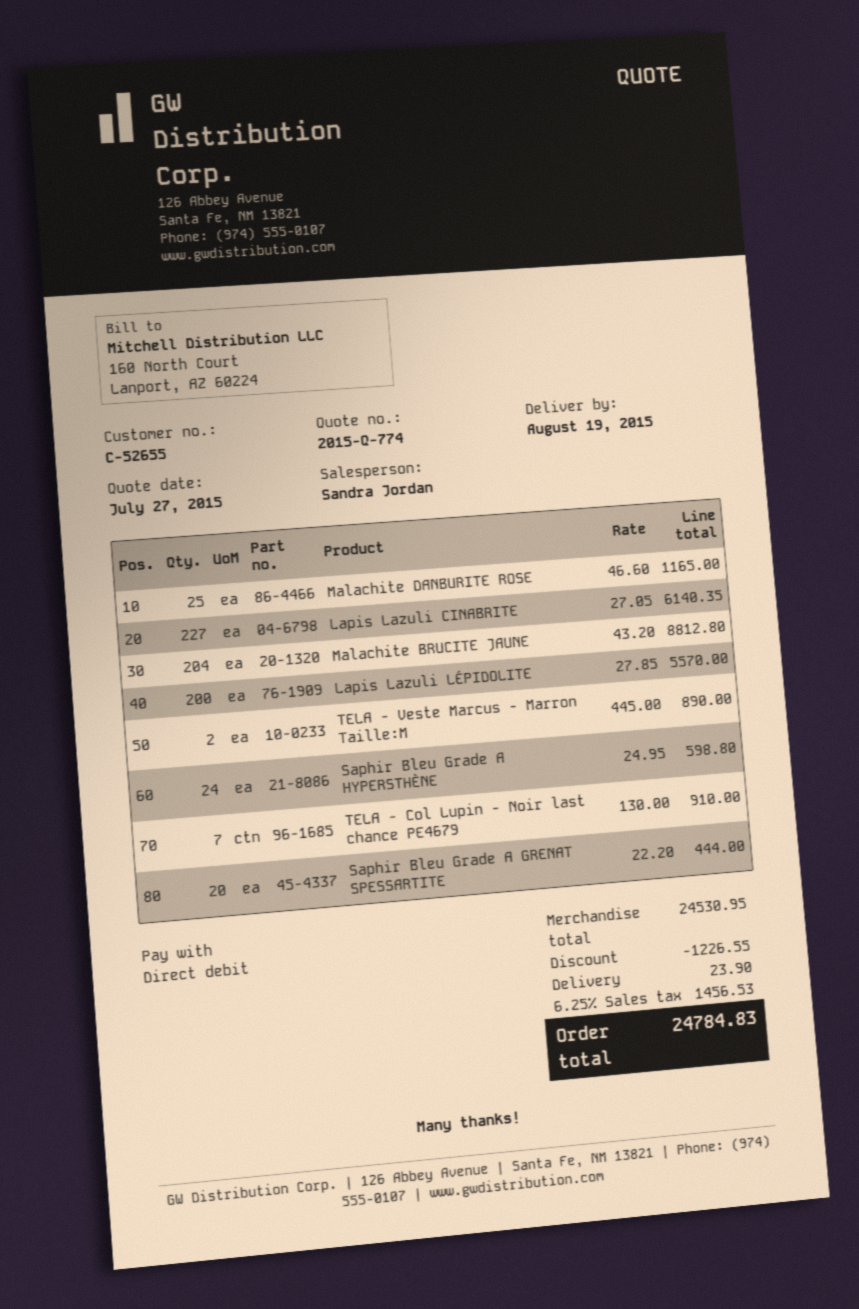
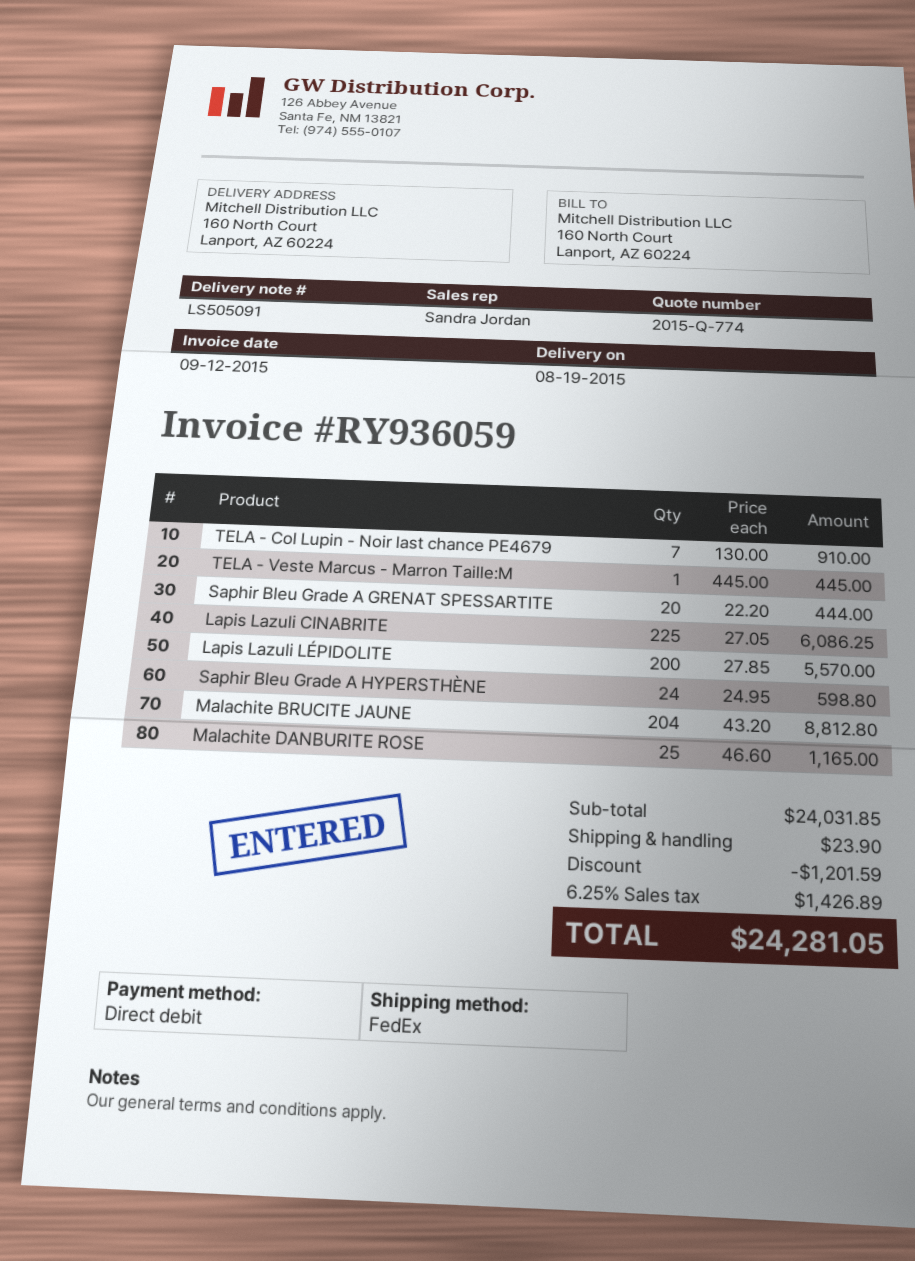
Lapis Lazuli CINABRITE: 227 x 27.05 = 6140.35 -> 225 x 27.05 = 6086.25
TELA - Veste Marcus - Marron Taille:M: 2 x 445.00 = 890.00 -> 1 x 445.00 = 445.00
subtotal: 24530.95 -> 24031.85
discount: 1226.55 -> 1201.59
tax: 6.25% = 1456.53 -> 6.25% = 1426.89
total: 24784.83 -> 24281.05

